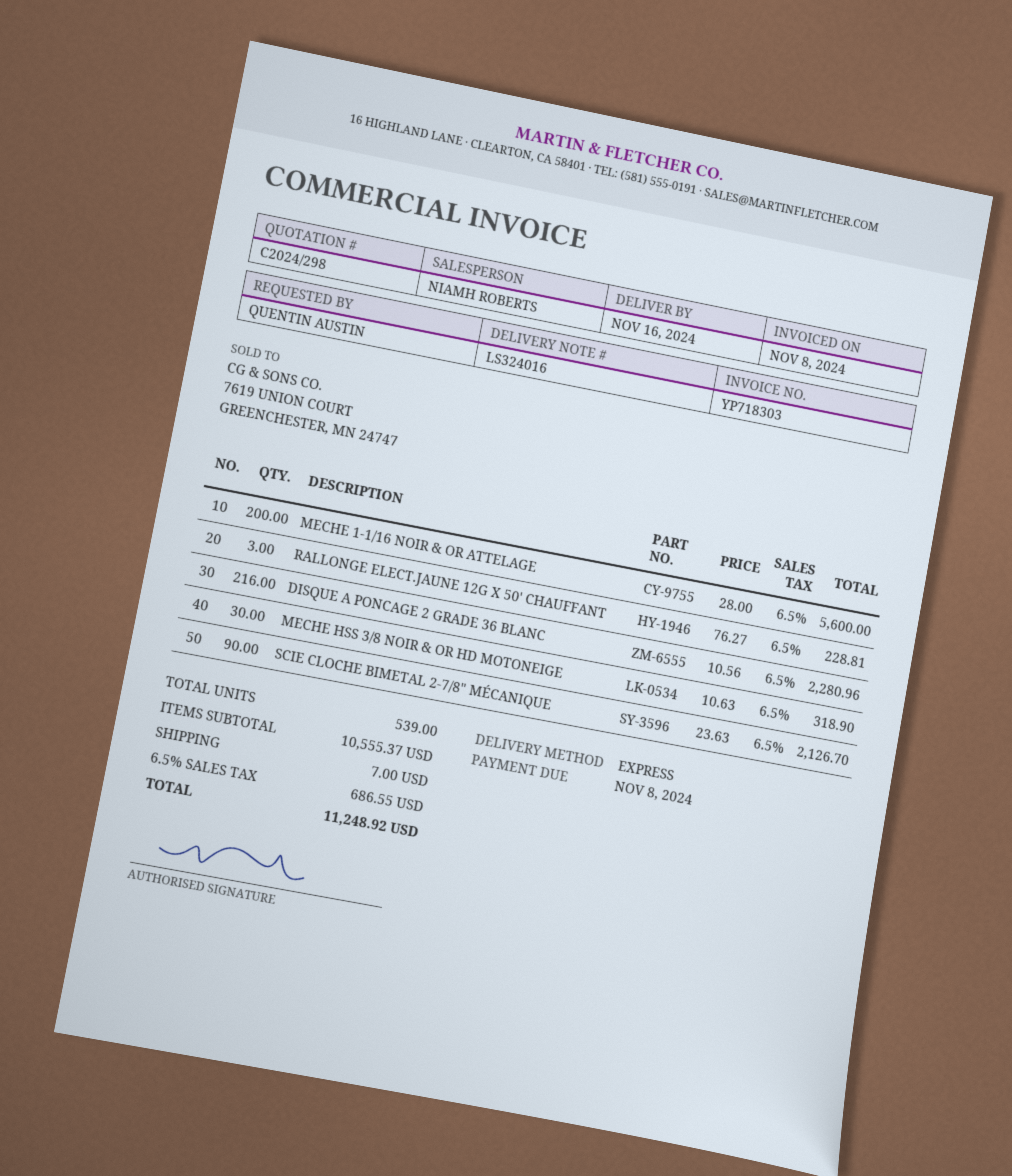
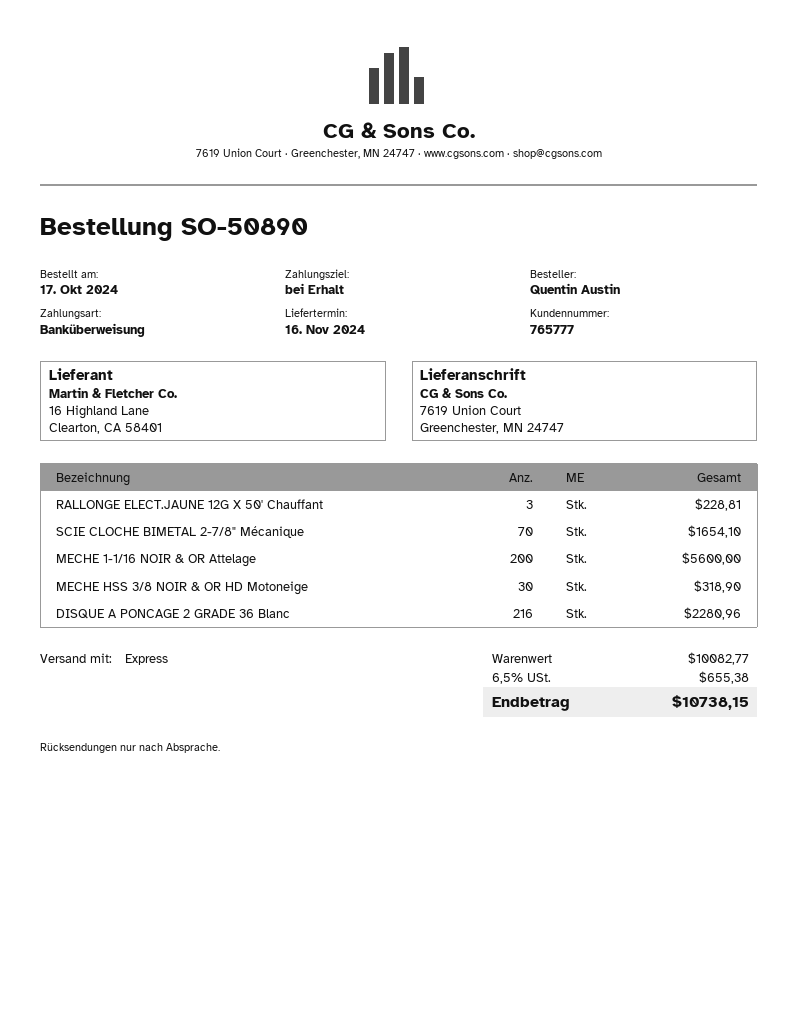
SCIE CLOCHE BIMETAL 2-7/8" MÉCANIQUE: 90 for 2126.70 -> 70 for 1654.10
subtotal: 10555.37 -> 10082.77
shipping: 7.00 -> none
tax: 6.5% = 686.55 -> 6.5% = 655.38
total: 11248.92 -> 10738.15

